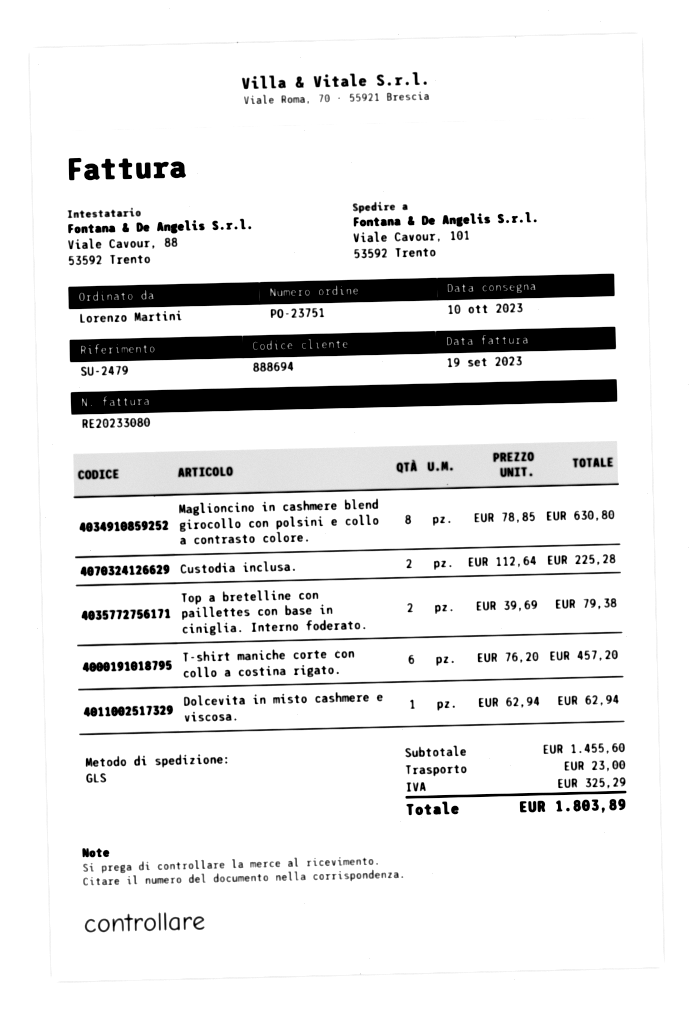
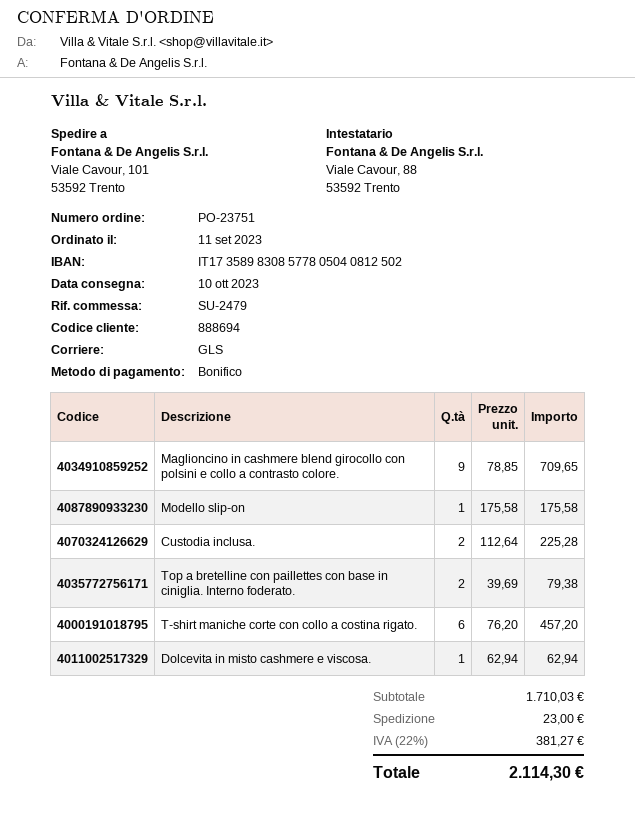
Maglioncino in cashmere blend girocollo con polsini e collo a contrasto colore.: 8 x 78.85 = 630.80 -> 9 x 78.85 = 709.65
Modello slip-on: none -> 1 x 175.58 = 175.58
subtotal: 1455.60 -> 1710.03
tax: 325.29 -> 381.27
total: 1803.89 -> 2114.30

